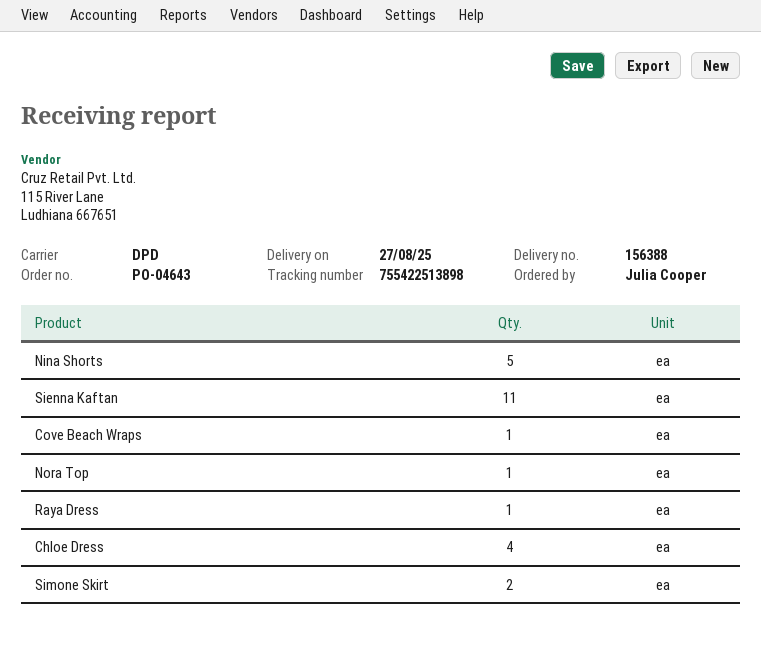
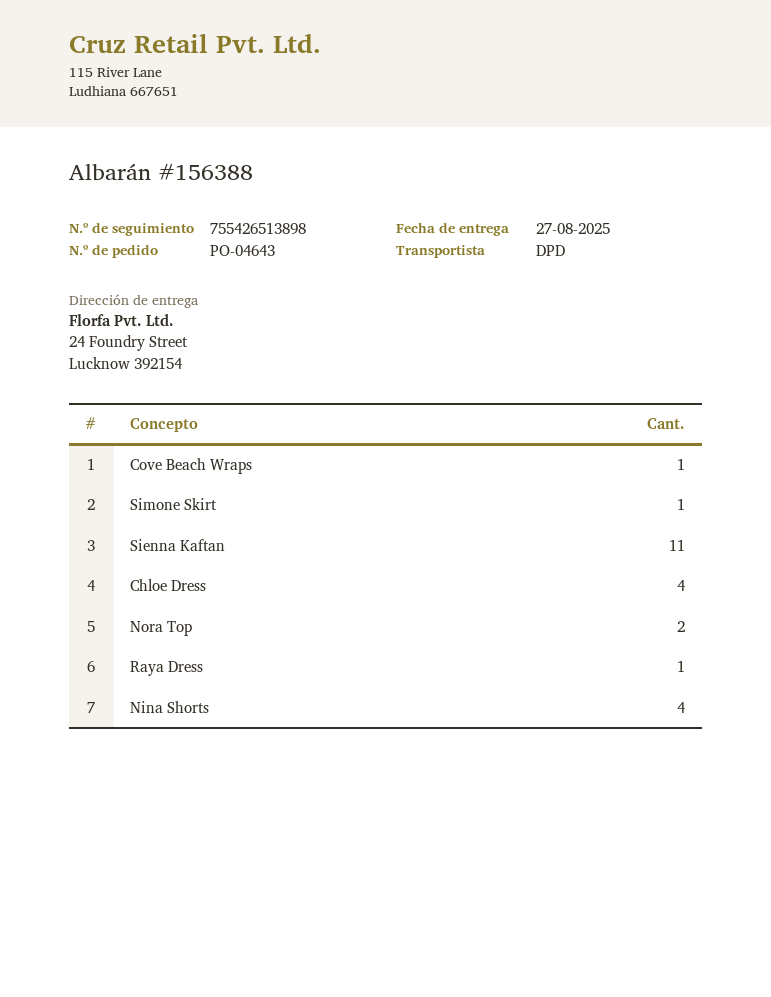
tracking number: 755422513898 -> 755426513898
Nina Shorts: 5 -> 4
Nora Top: 1 -> 2
Simone Skirt: 2 -> 1

